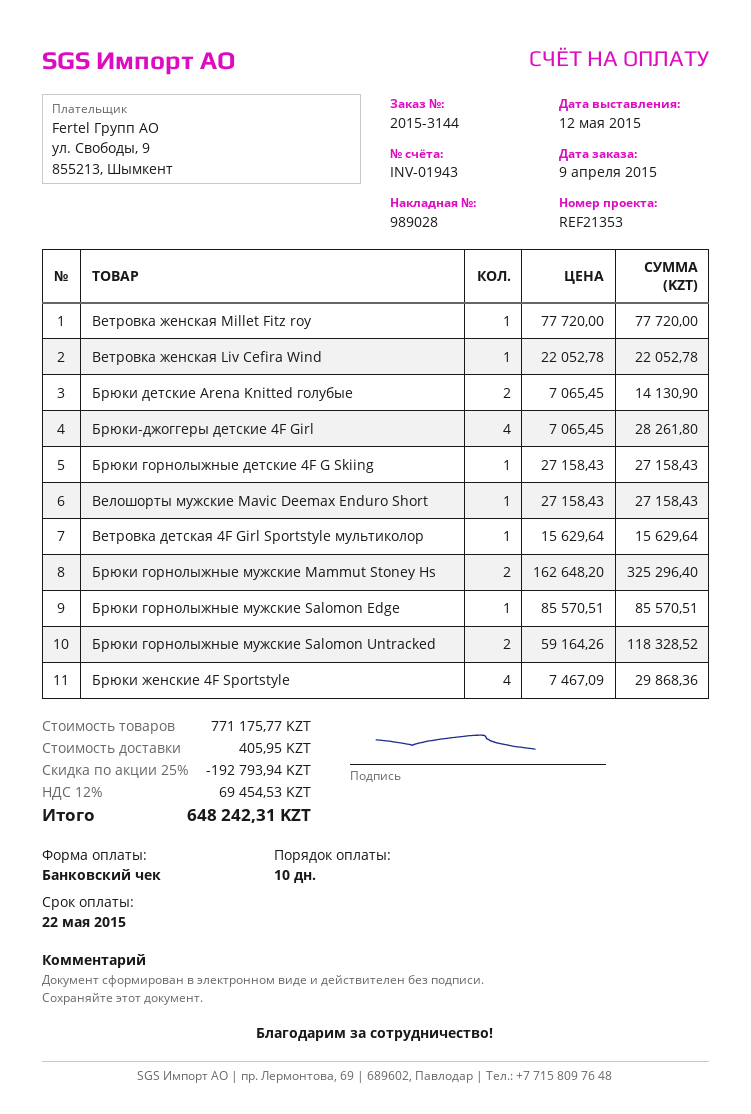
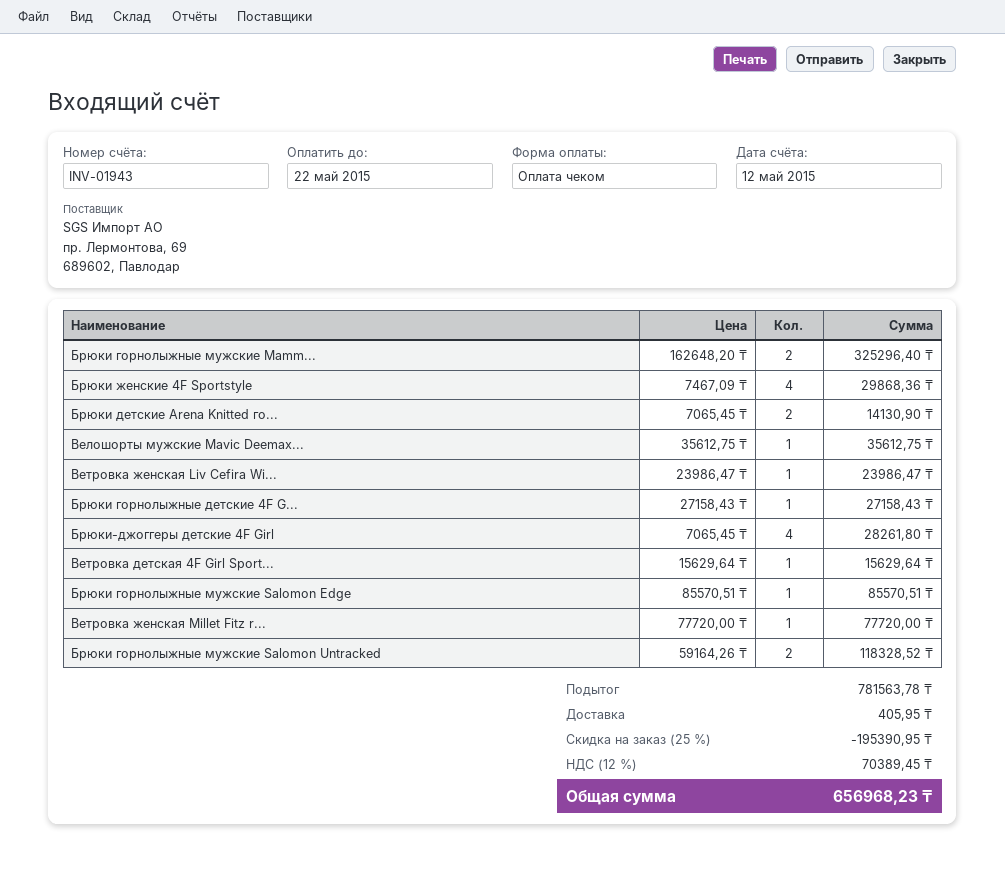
Ветровка женская Liv Cefira Wind: 1 x 22052.78 = 22052.78 -> 1 x 23986.47 = 23986.47
Велошорты мужские Mavic Deemax Enduro Short: 1 x 27158.43 = 27158.43 -> 1 x 35612.75 = 35612.75
subtotal: 771175.77 -> 781563.78
discount: 25% = 192793.94 -> 25% = 195390.95
tax: 12% = 69454.53 -> 12% = 70389.45
total: 648242.31 -> 656968.23

